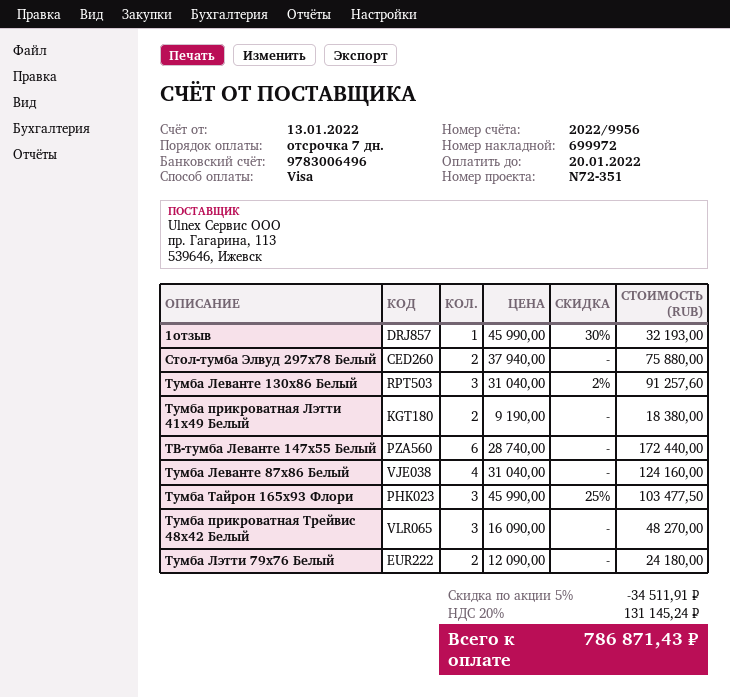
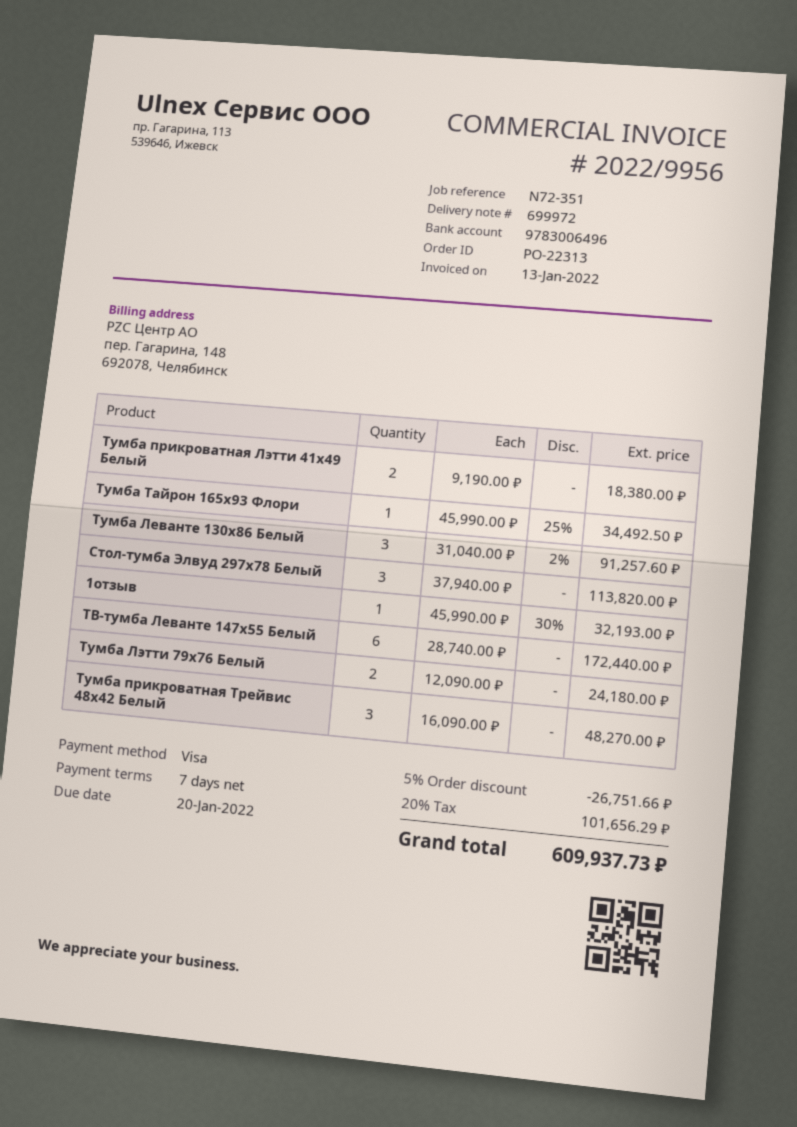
Стол-тумба Элвуд 297x78 Белый: 2 x 37940.00 = 75880.00 -> 3 x 37940.00 = 113820.00
Тумба Леванте 87x86 Белый: 4 x 31040.00 = 124160.00 -> none
Тумба Тайрон 165x93 Флори: 3 x 45990.00 - 25% = 103477.50 -> 1 x 45990.00 - 25% = 34492.50
discount: 5% = 34511.91 -> 5% = 26751.66
tax: 20% = 131145.24 -> 20% = 101656.29
total: 786871.43 -> 609937.73

